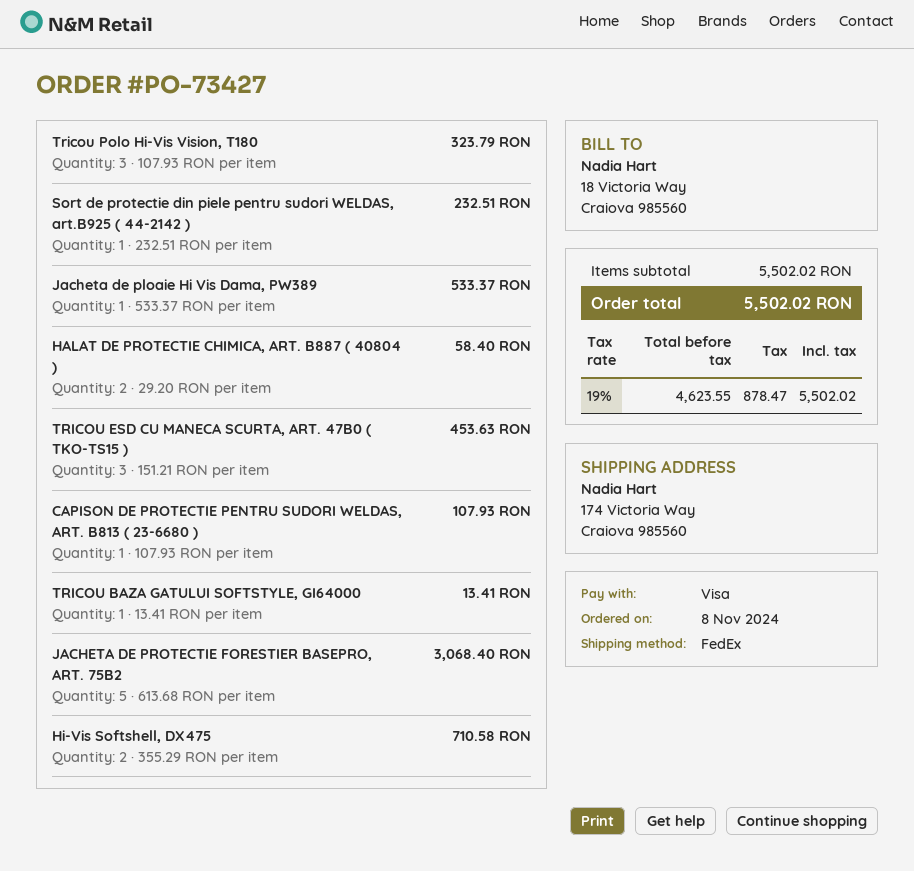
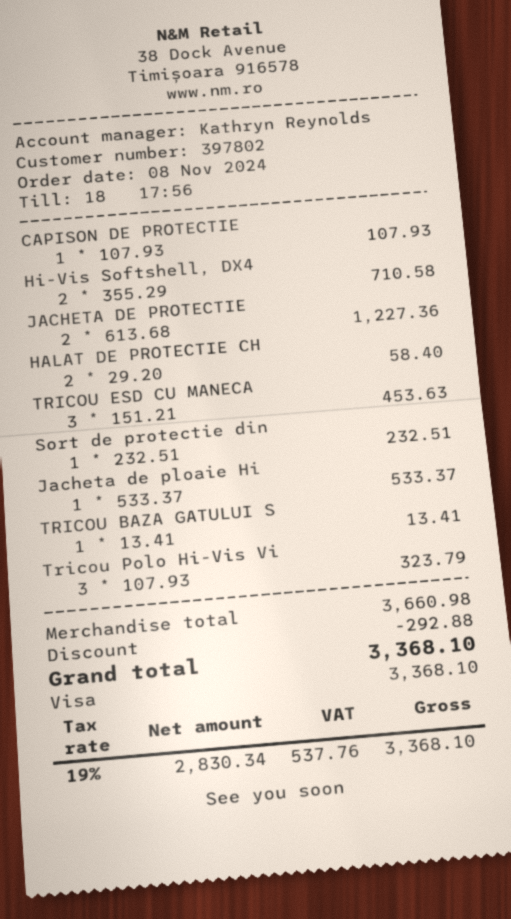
JACHETA DE PROTECTIE FORESTIER BASEPRO, ART. 75B2: 5 x 613.68 = 3068.40 -> 2 x 613.68 = 1227.36
subtotal: 5502.02 -> 3660.98
discount: none -> 292.88
net: 4623.55 -> 2830.34
tax: 19% = 878.47 -> 19% = 537.76
total: 5502.02 -> 3368.10

